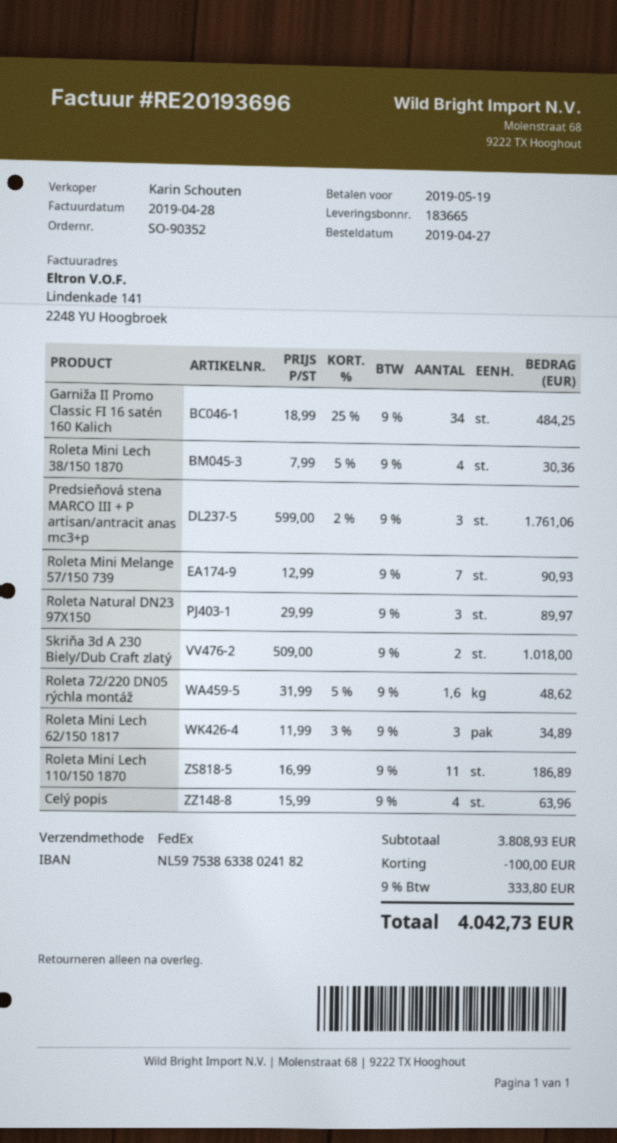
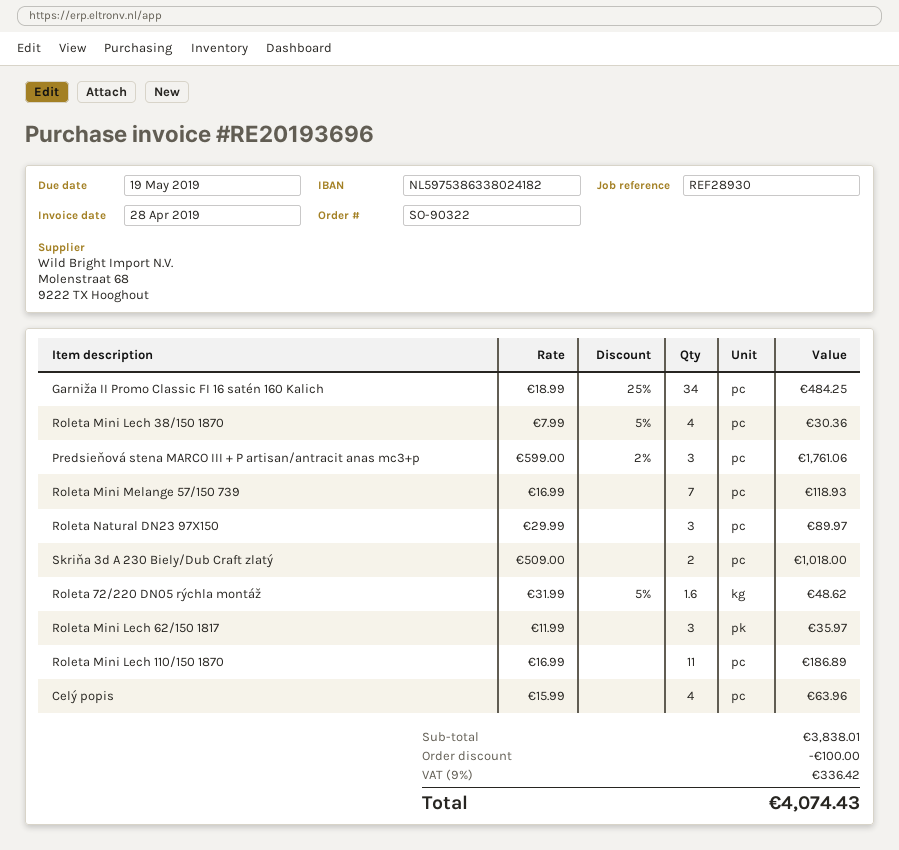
order number: SO-90352 -> SO-90322
Roleta Mini Melange 57/150 739: 7 x 12.99 = 90.93 -> 7 x 16.99 = 118.93
Roleta Mini Lech 62/150 1817: 3 x 11.99 - 3% = 34.89 -> 3 x 11.99 = 35.97
subtotal: 3808.93 -> 3838.01
tax: 9% = 333.80 -> 9% = 336.42
total: 4042.73 -> 4074.43

